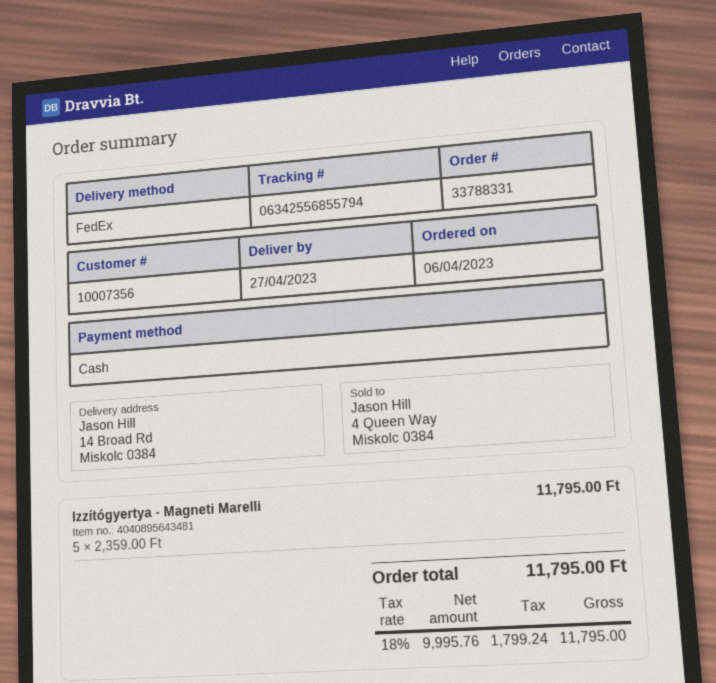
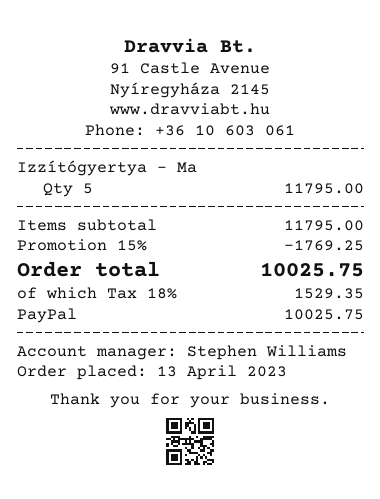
order date: 2023-04-06 -> 2023-04-13
payment method: cash -> PayPal
discount: none -> 15% = 1769.25
tax: 18% = 1799.24 -> 18% = 1529.35
total: 11795.00 -> 10025.75

